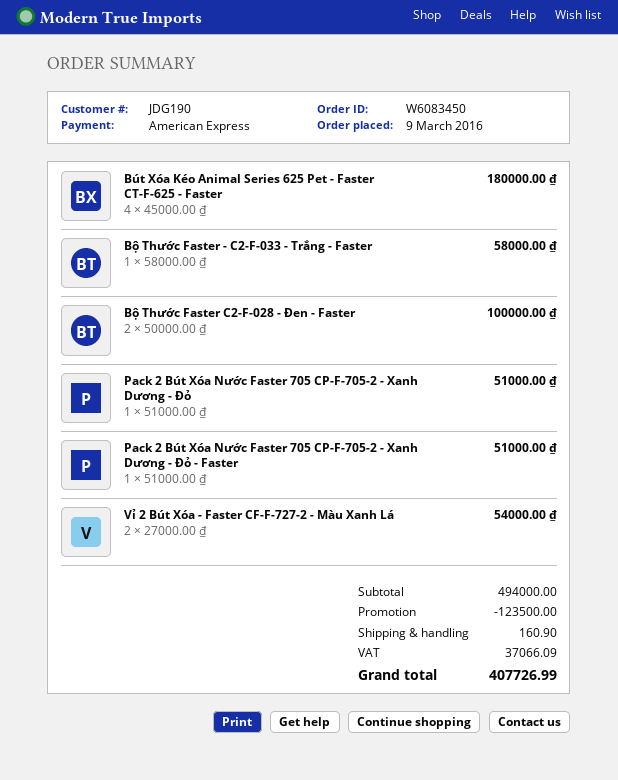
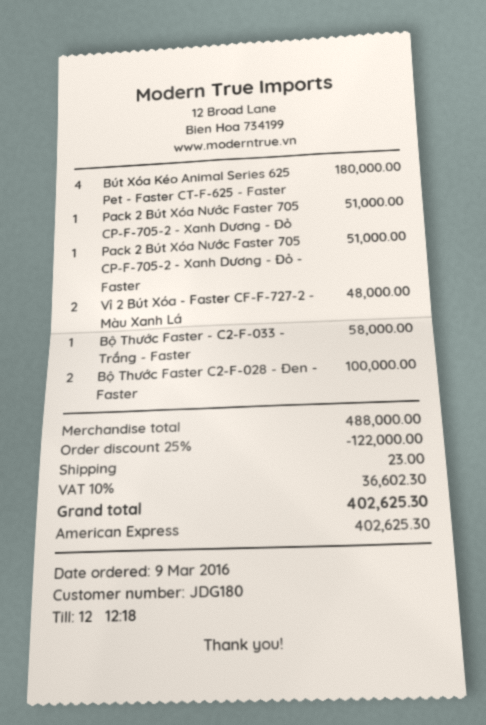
customer number: JDG190 -> JDG180
Vỉ 2 Bút Xóa - Faster CF-F-727-2 - Màu Xanh Lá: 2 for 54000.00 -> 2 for 48000.00
subtotal: 494000.00 -> 488000.00
discount: 123500.00 -> 122000.00
shipping: 160.90 -> 23.00
tax: 37066.09 -> 36602.30
total: 407726.99 -> 402625.30

